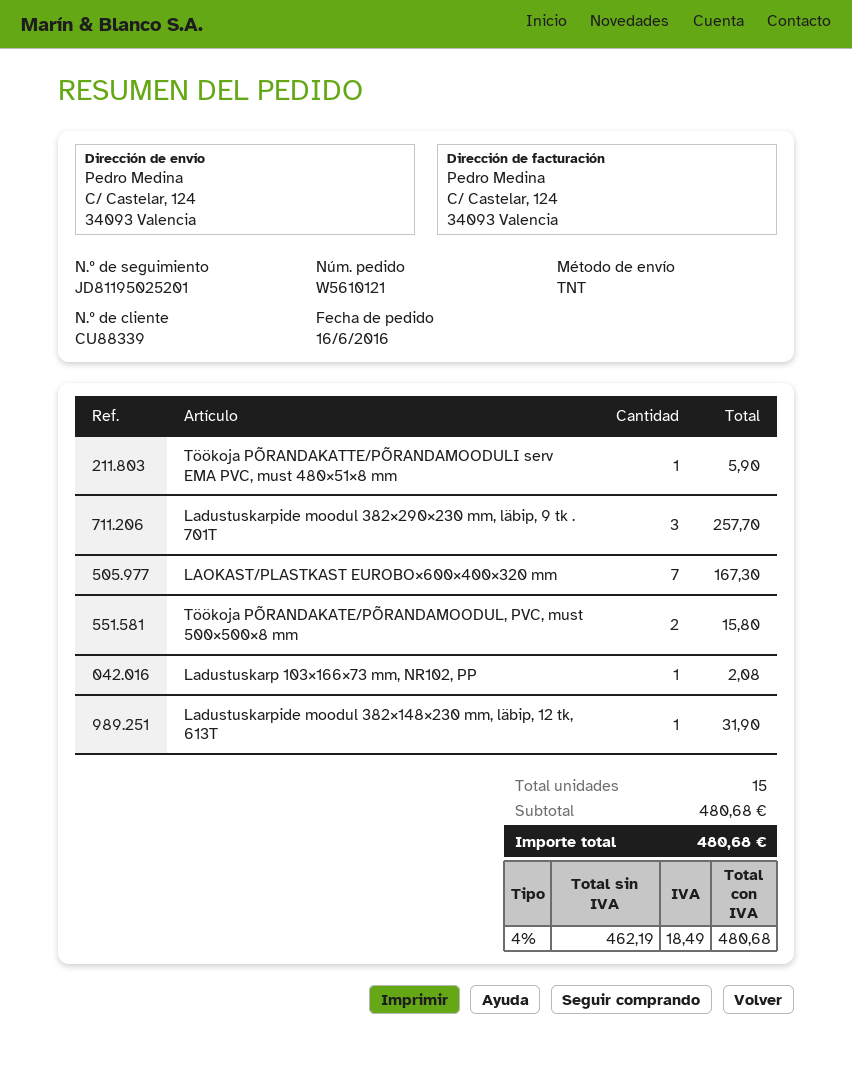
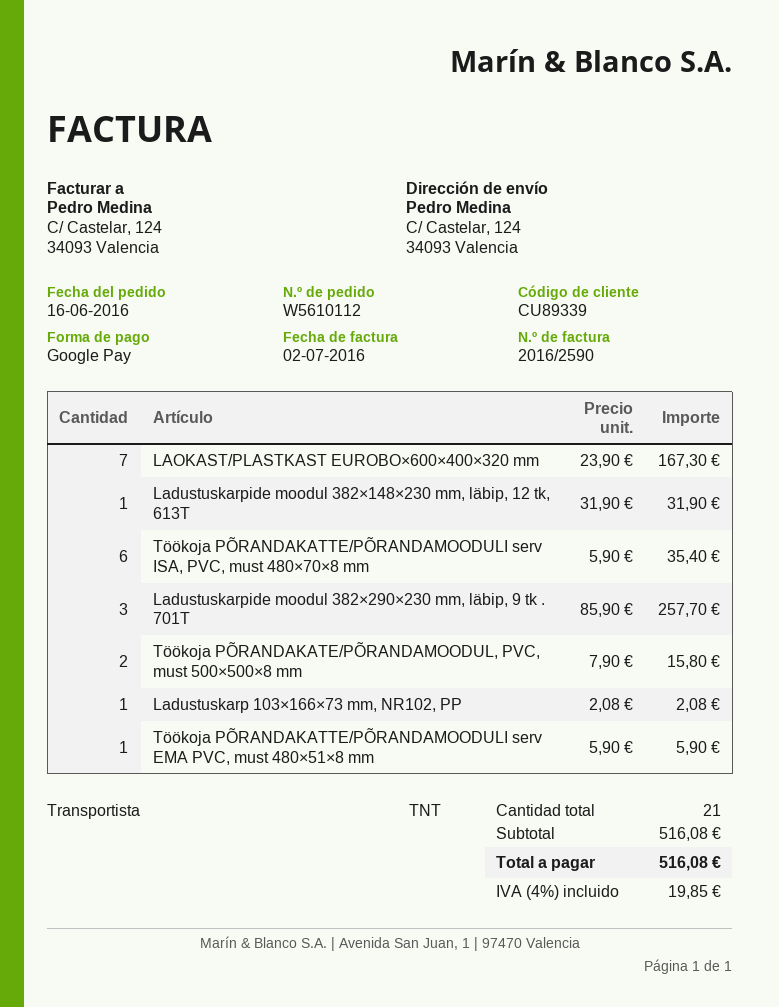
order number: W5610121 -> W5610112
customer number: CU88339 -> CU89339
Töökoja PÕRANDAKATTE/PÕRANDAMOODULI serv ISA, PVC, must 480×70×8 mm: none -> 6 for 35.40
total quantity: 15 -> 21
subtotal: 480.68 -> 516.08
tax: 4% = 18.49 -> 4% = 19.85
total: 480.68 -> 516.08

